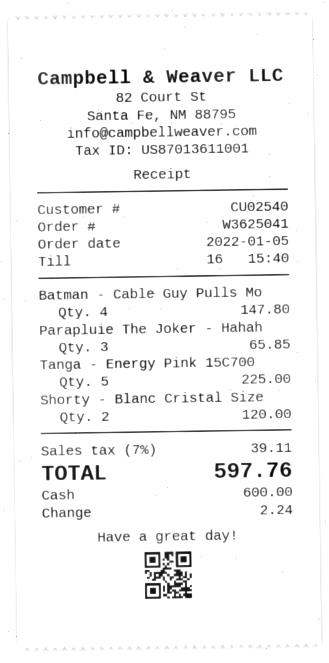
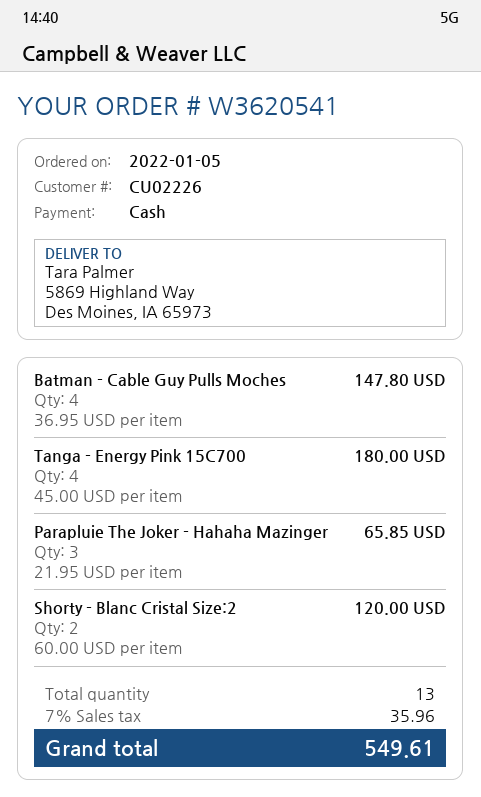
order number: W3625041 -> W3620541
customer number: CU02540 -> CU02226
Tanga - Energy Pink 15C700: 5 for 225.00 -> 4 for 180.00
tax: 7% = 39.11 -> 7% = 35.96
total: 597.76 -> 549.61

